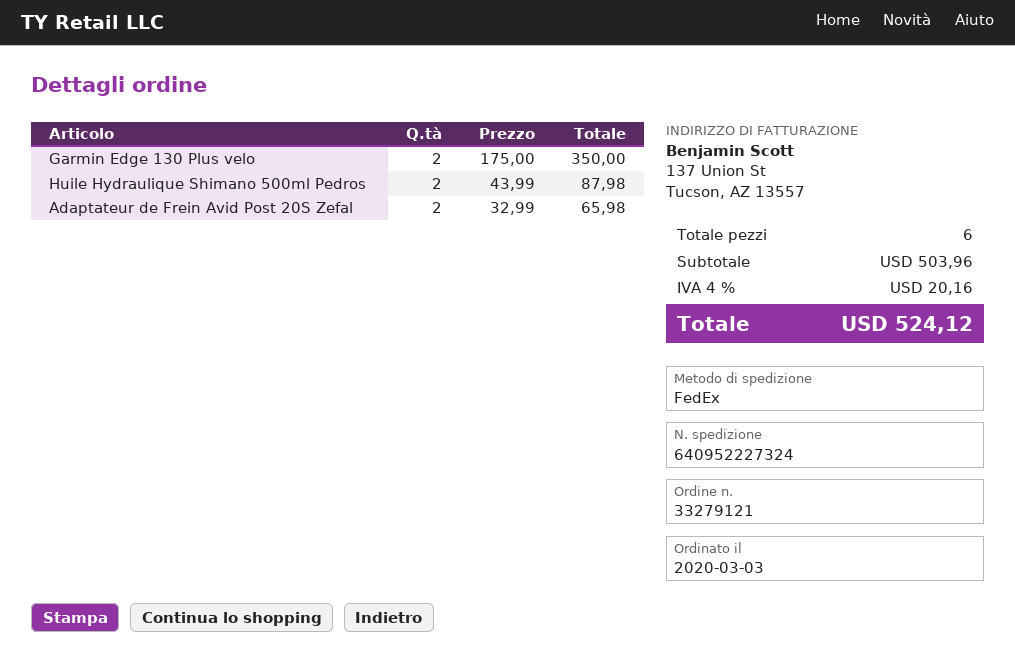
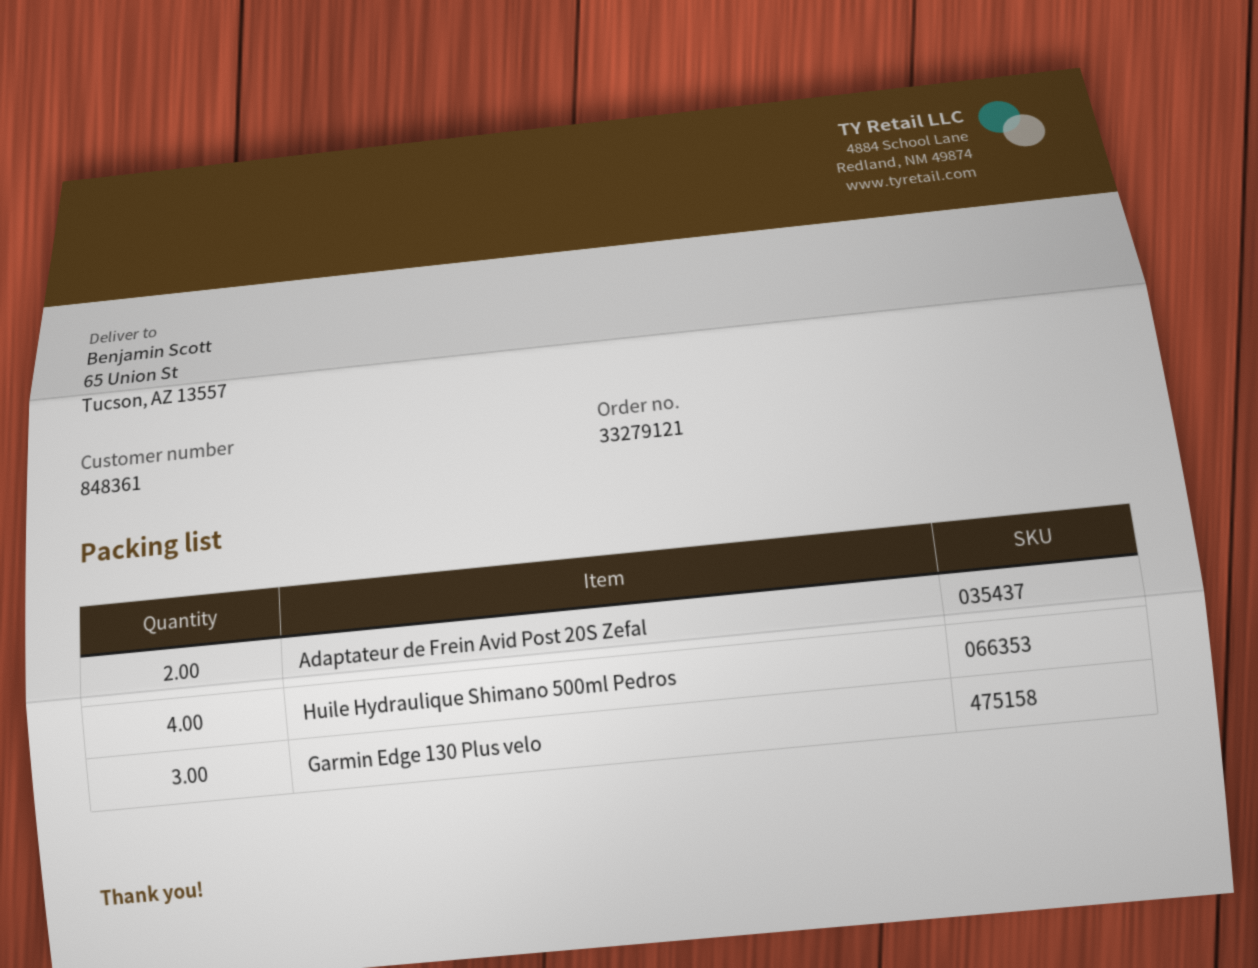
Garmin Edge 130 Plus velo: 2 -> 3
Huile Hydraulique Shimano 500ml Pedros: 2 -> 4

